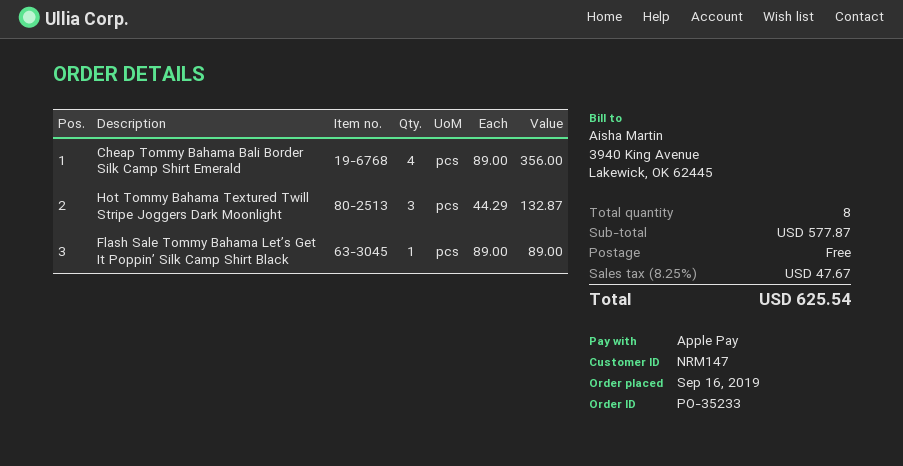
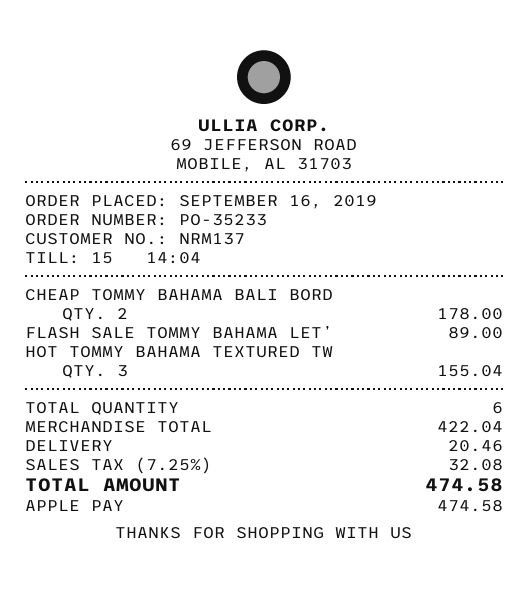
customer number: NRM147 -> NRM137
Cheap Tommy Bahama Bali Border Silk Camp Shirt Emerald: 4 for 356.00 -> 2 for 178.00
Hot Tommy Bahama Textured Twill Stripe Joggers Dark Moonlight: 3 for 132.87 -> 3 for 155.04
total quantity: 8 -> 6
subtotal: 577.87 -> 422.04
shipping: 0.00 -> 20.46
tax: 8.25% = 47.67 -> 7.25% = 32.08
total: 625.54 -> 474.58

